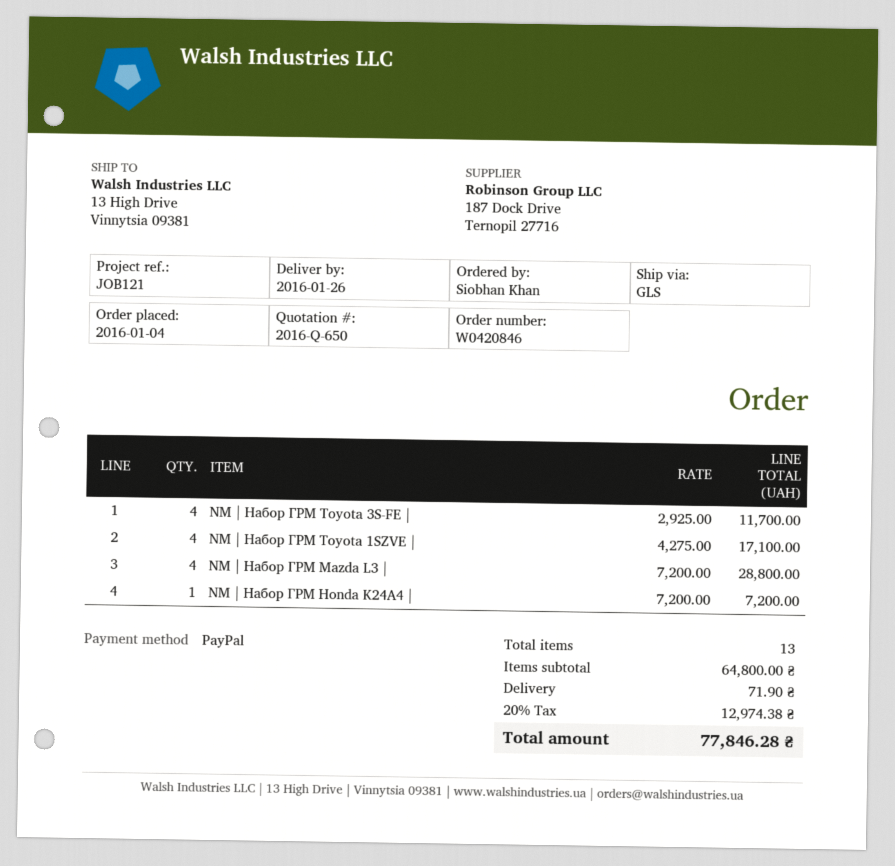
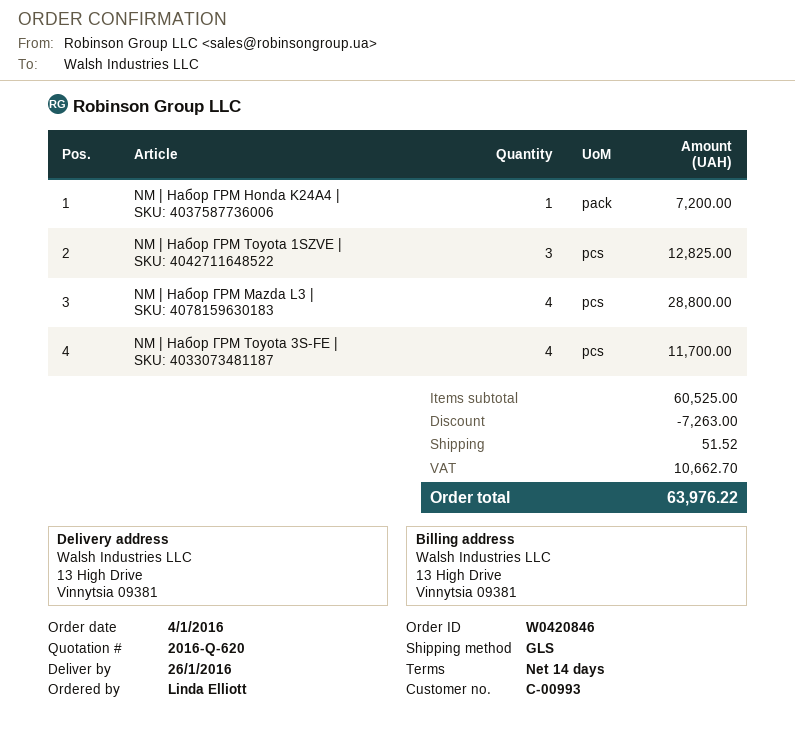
quote number: 2016-Q-650 -> 2016-Q-620
ordered by: Siobhan Khan -> Linda Elliott
NM | Набор ГРМ Toyota 1SZVE |: 4 for 17100.00 -> 3 for 12825.00
subtotal: 64800.00 -> 60525.00
discount: none -> 7263.00
shipping: 71.90 -> 51.52
tax: 12974.38 -> 10662.70
total: 77846.28 -> 63976.22

